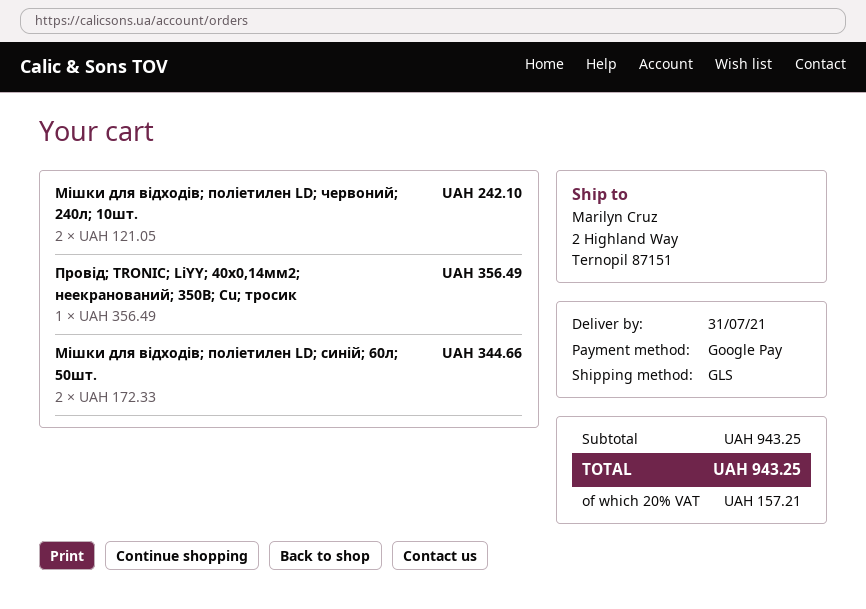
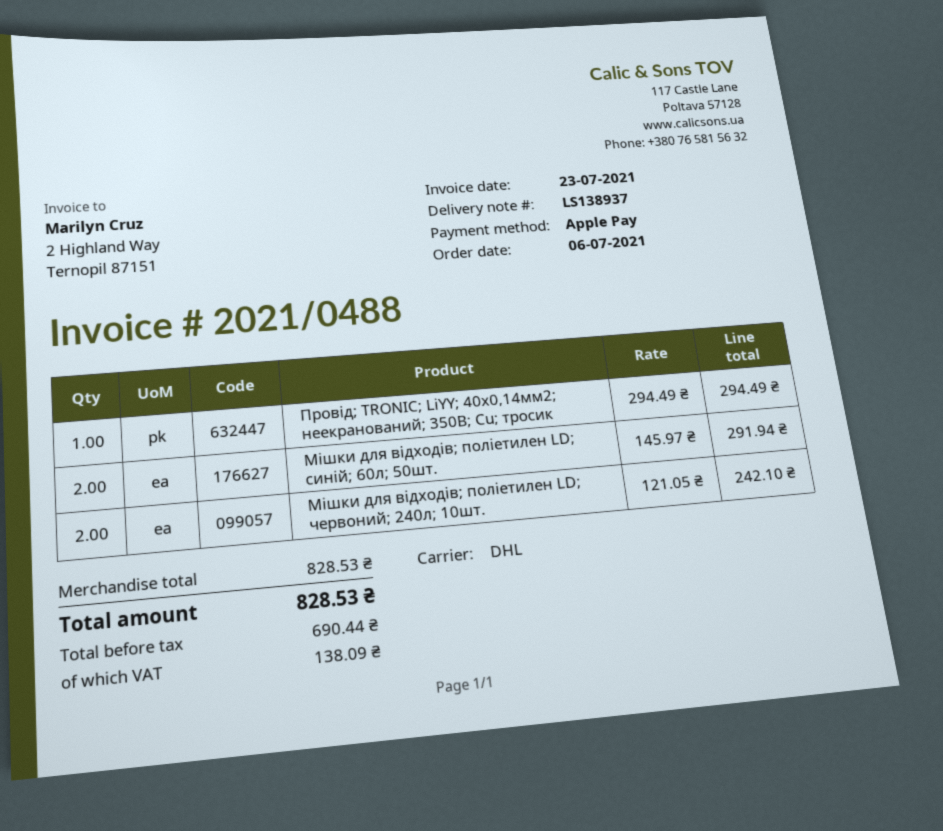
payment method: Google Pay -> Apple Pay
shipping method: GLS -> DHL
Провід; TRONIC; LiYY; 40x0,14мм2; неекранований; 350В; Cu; тросик: 1 x 356.49 = 356.49 -> 1 x 294.49 = 294.49
Мішки для відходів; поліетилен LD; синій; 60л; 50шт.: 2 x 172.33 = 344.66 -> 2 x 145.97 = 291.94
subtotal: 943.25 -> 828.53
tax: 157.21 -> 138.09
total: 943.25 -> 828.53

